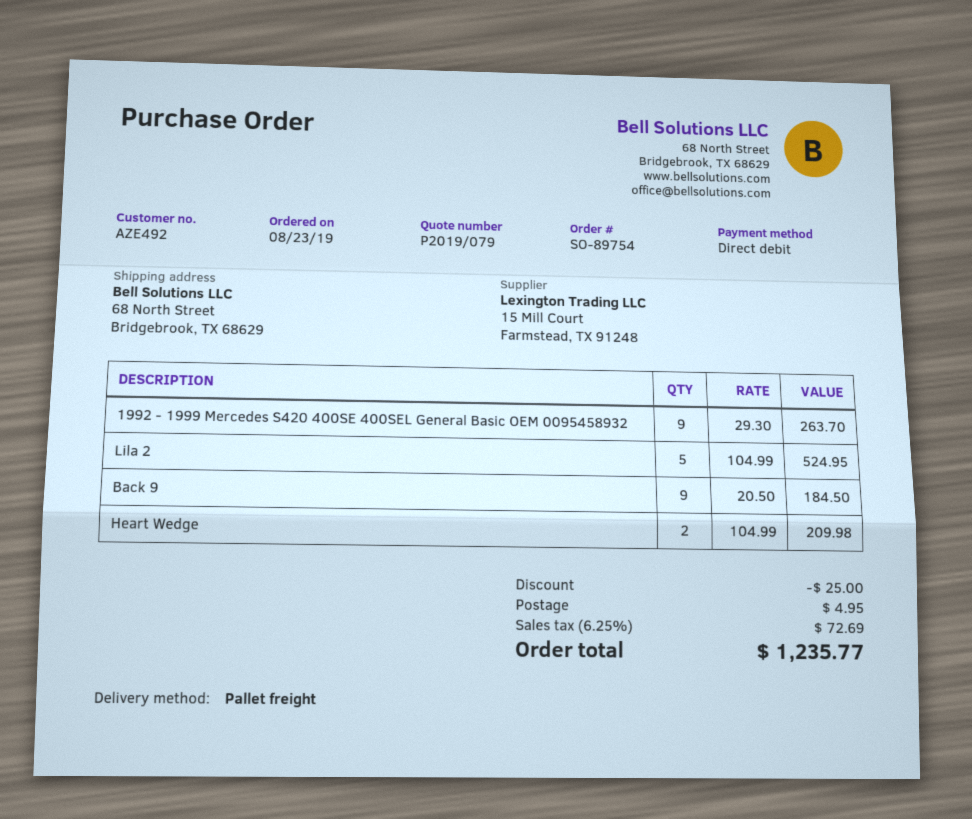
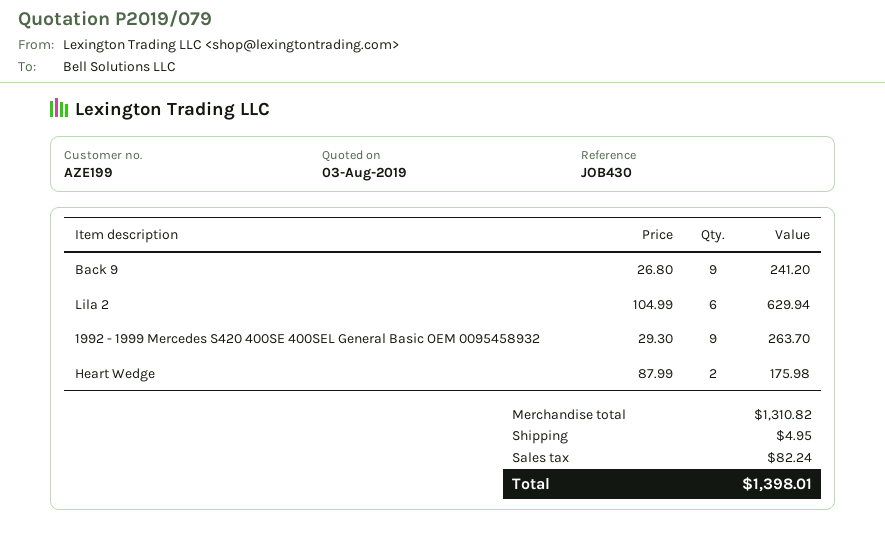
customer number: AZE492 -> AZE199
Lila 2: 5 x 104.99 = 524.95 -> 6 x 104.99 = 629.94
Back 9: 9 x 20.50 = 184.50 -> 9 x 26.80 = 241.20
Heart Wedge: 2 x 104.99 = 209.98 -> 2 x 87.99 = 175.98
discount: 25.00 -> none
tax: 72.69 -> 82.24
total: 1235.77 -> 1398.01

